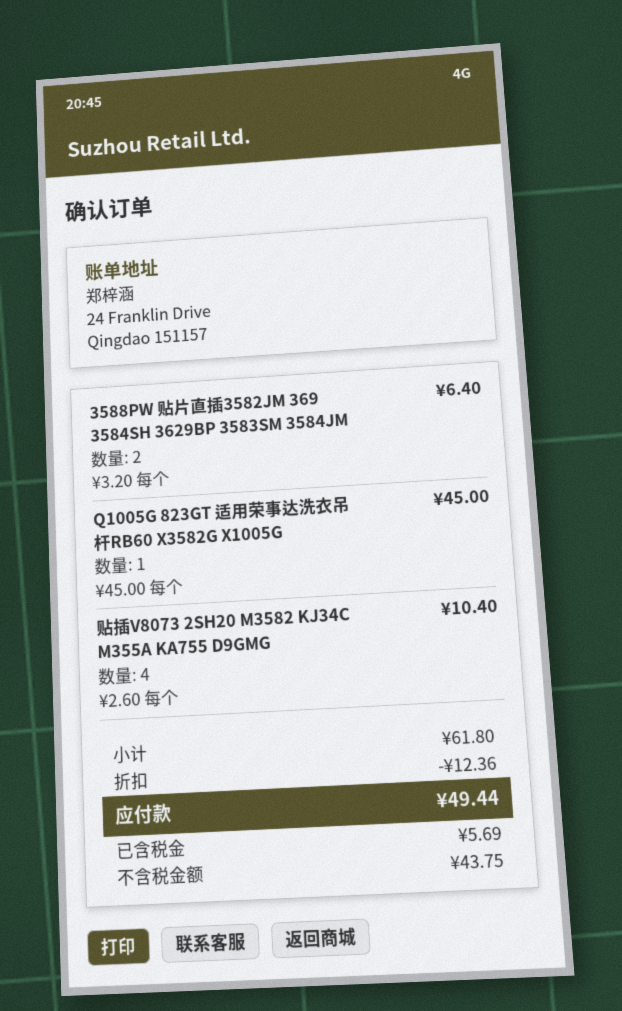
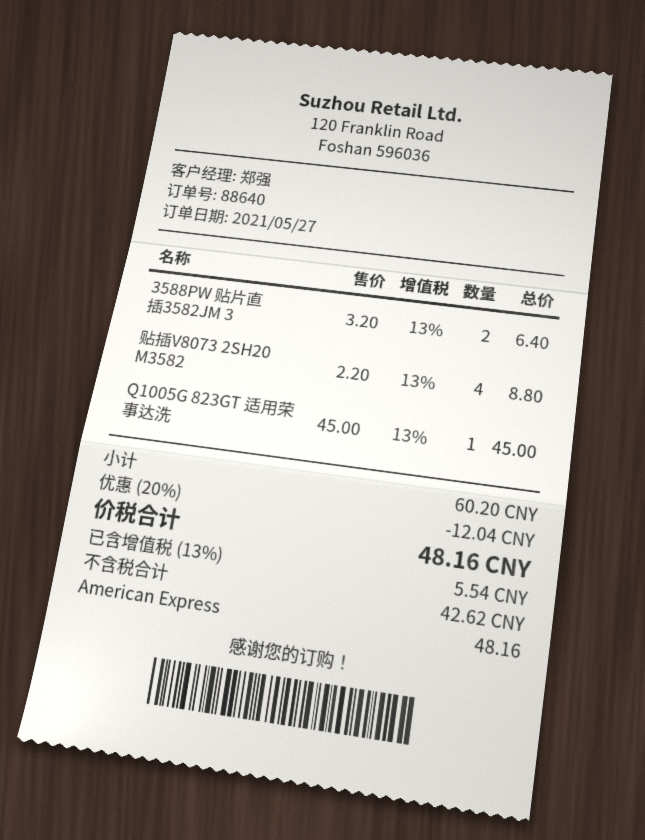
贴插V8073 2SH20 M3582 KJ34C M355A KA755 D9GMG: 4 x 2.60 = 10.40 -> 4 x 2.20 = 8.80
subtotal: 61.80 -> 60.20
discount: 12.36 -> 12.04
net: 43.75 -> 42.62
tax: 5.69 -> 5.54
total: 49.44 -> 48.16

